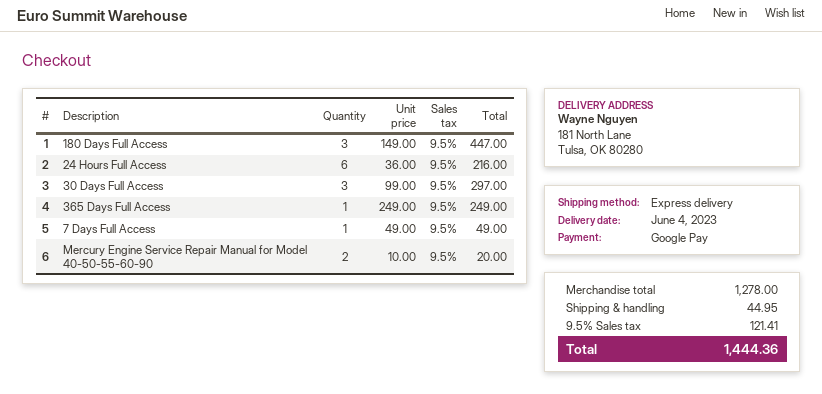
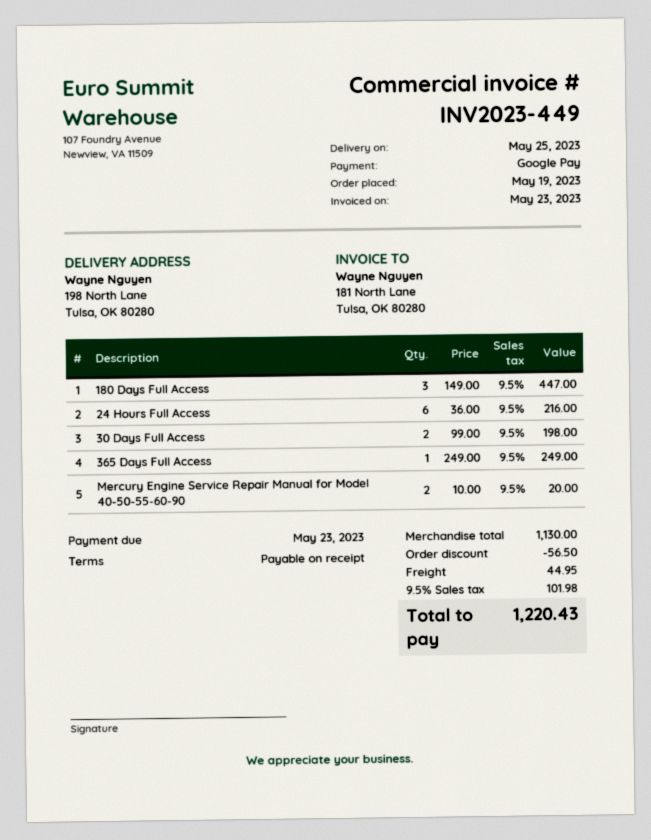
delivery date: 2023-06-04 -> 2023-05-25
ship to: 181 North Lane, Tulsa, OK 80280 -> 198 North Lane, Tulsa, OK 80280
30 Days Full Access: 3 x 99.00 = 297.00 -> 2 x 99.00 = 198.00
7 Days Full Access: 1 x 49.00 = 49.00 -> none
subtotal: 1278.00 -> 1130.00
discount: none -> 56.50
tax: 9.5% = 121.41 -> 9.5% = 101.98
total: 1444.36 -> 1220.43

